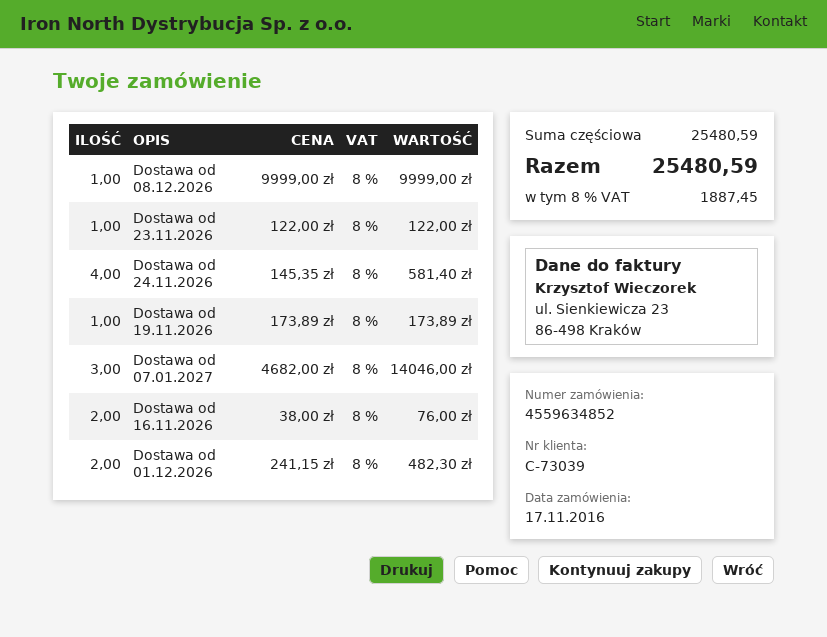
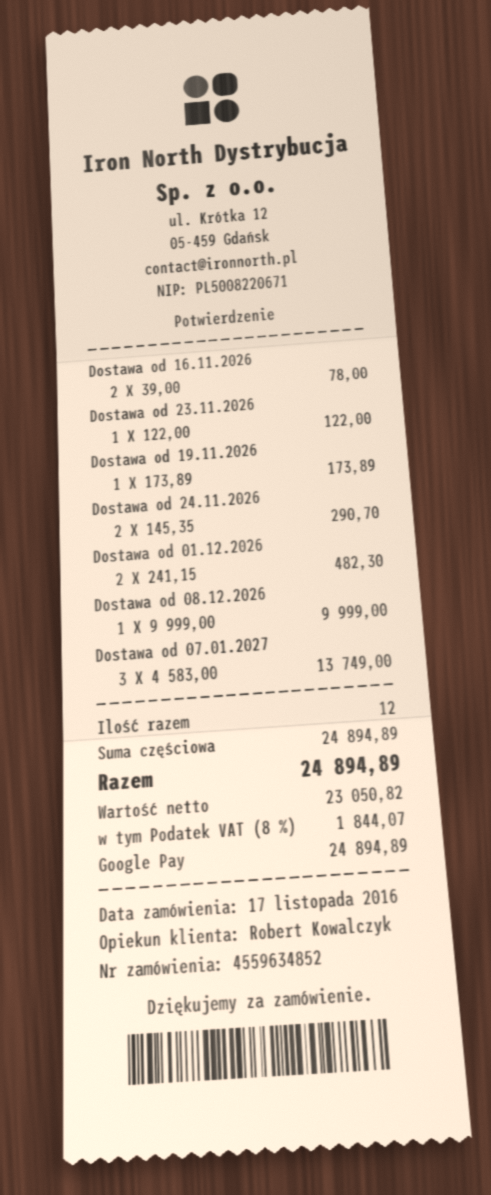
Dostawa od 24.11.2026: 4 x 145.35 = 581.40 -> 2 x 145.35 = 290.70
Dostawa od 07.01.2027: 3 x 4682.00 = 14046.00 -> 3 x 4583.00 = 13749.00
Dostawa od 16.11.2026: 2 x 38.00 = 76.00 -> 2 x 39.00 = 78.00
subtotal: 25480.59 -> 24894.89
tax: 8% = 1887.45 -> 8% = 1844.07
total: 25480.59 -> 24894.89

